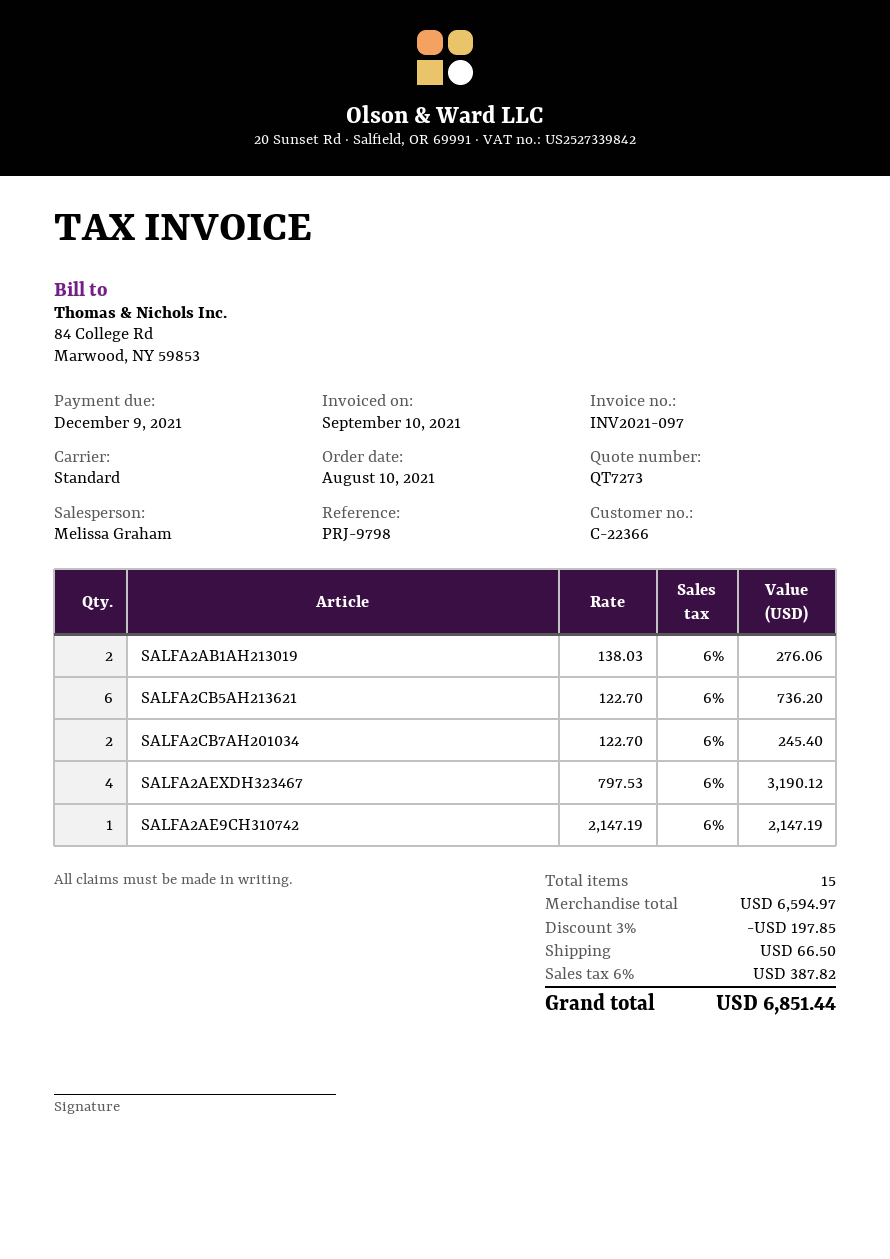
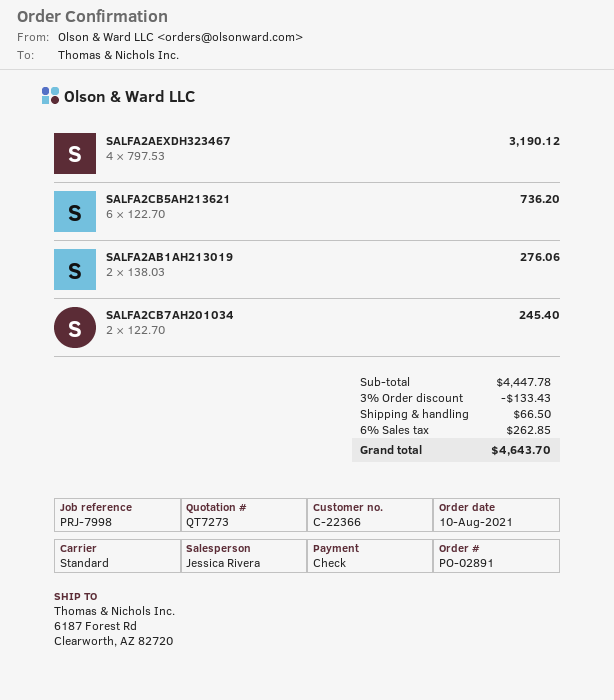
reference: PRJ-9798 -> PRJ-7998
sales rep: Melissa Graham -> Jessica Rivera
SALFA2AE9CH310742: 1 x 2147.19 = 2147.19 -> none
subtotal: 6594.97 -> 4447.78
discount: 3% = 197.85 -> 3% = 133.43
tax: 6% = 387.82 -> 6% = 262.85
total: 6851.44 -> 4643.70

